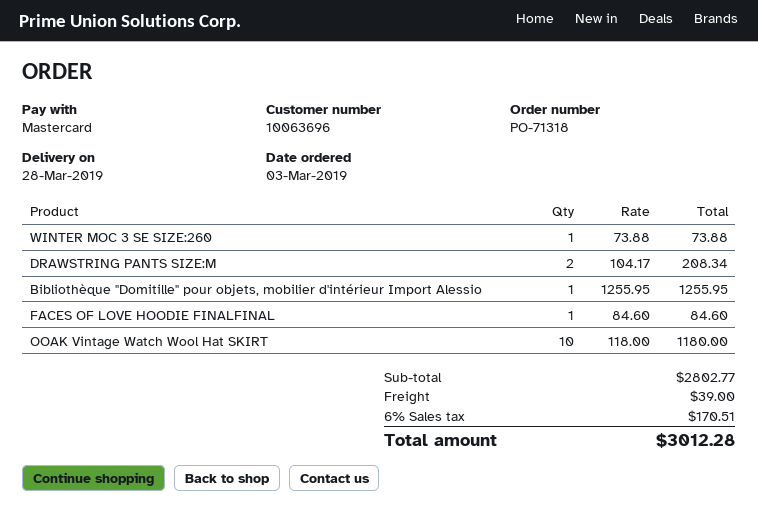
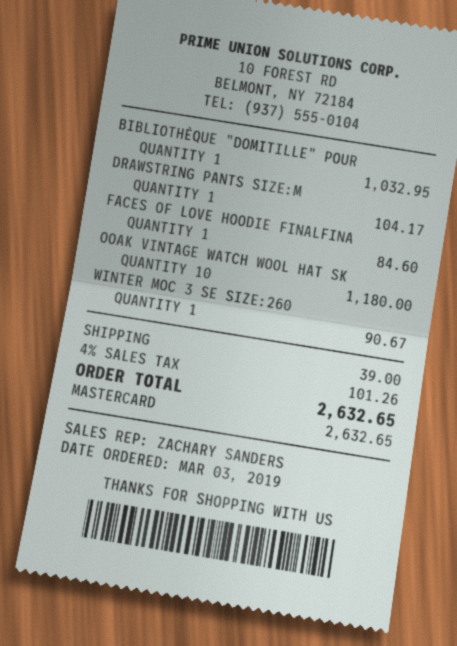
WINTER MOC 3 SE SIZE:260: 1 for 73.88 -> 1 for 90.67
DRAWSTRING PANTS SIZE:M: 2 for 208.34 -> 1 for 104.17
Bibliothèque "Domitille" pour objets, mobilier d'intérieur Import Alessio: 1 for 1255.95 -> 1 for 1032.95
tax: 6% = 170.51 -> 4% = 101.26
total: 3012.28 -> 2632.65

